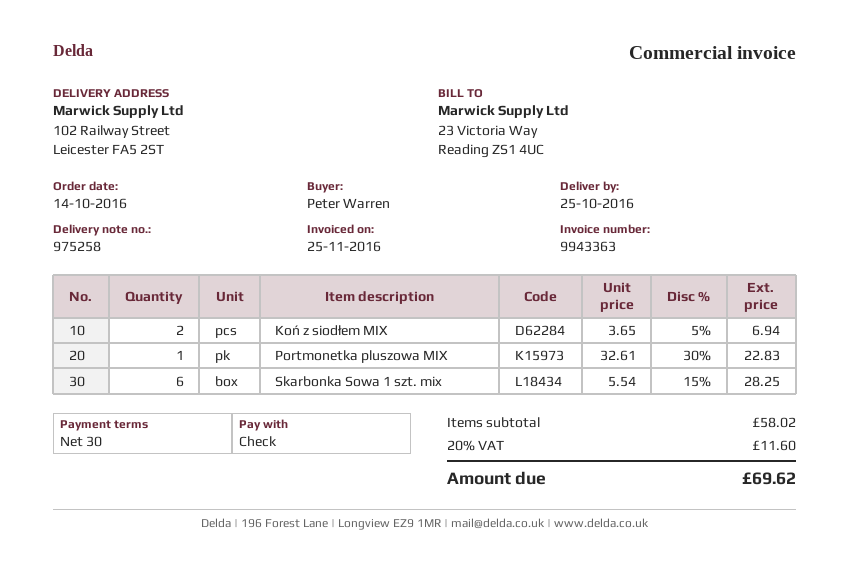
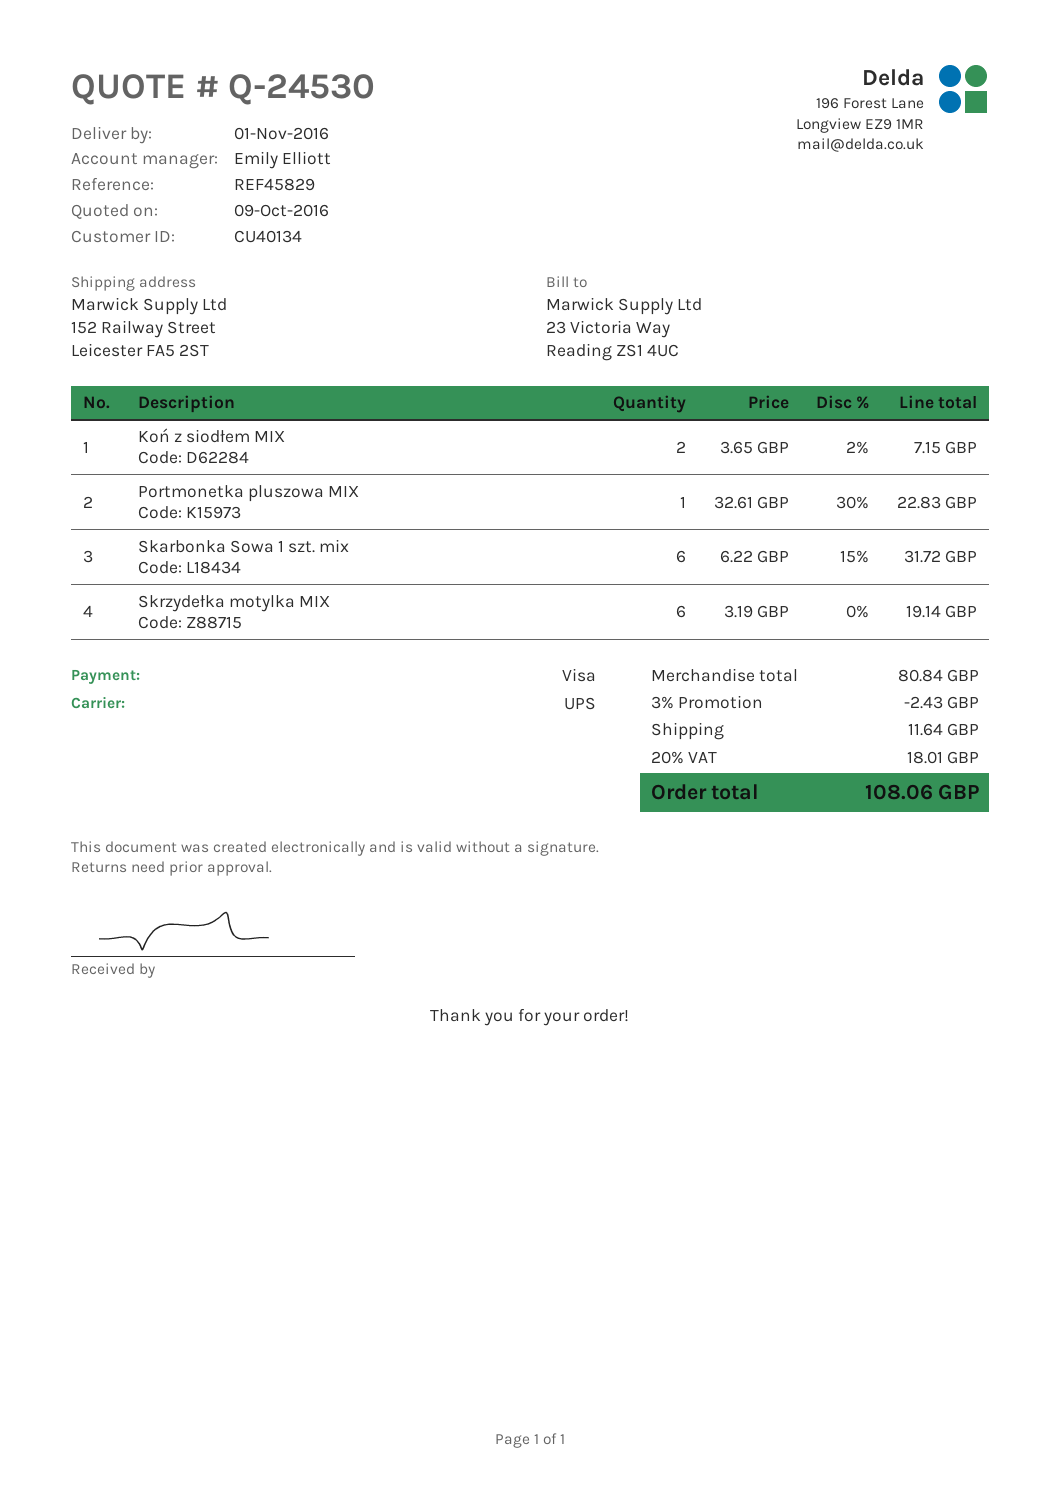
delivery date: 2016-10-25 -> 2016-11-01
payment method: cheque -> Visa
ship to: 102 Railway Street, Leicester FA5 2ST -> 152 Railway Street, Leicester FA5 2ST
Koń z siodłem MIX: 2 x 3.65 - 5% = 6.94 -> 2 x 3.65 - 2% = 7.15
Skarbonka Sowa 1 szt. mix: 6 x 5.54 - 15% = 28.25 -> 6 x 6.22 - 15% = 31.72
Skrzydełka motylka MIX: none -> 6 x 3.19 = 19.14
subtotal: 58.02 -> 80.84
discount: none -> 3% = 2.43
shipping: none -> 11.64
tax: 20% = 11.60 -> 20% = 18.01
total: 69.62 -> 108.06

